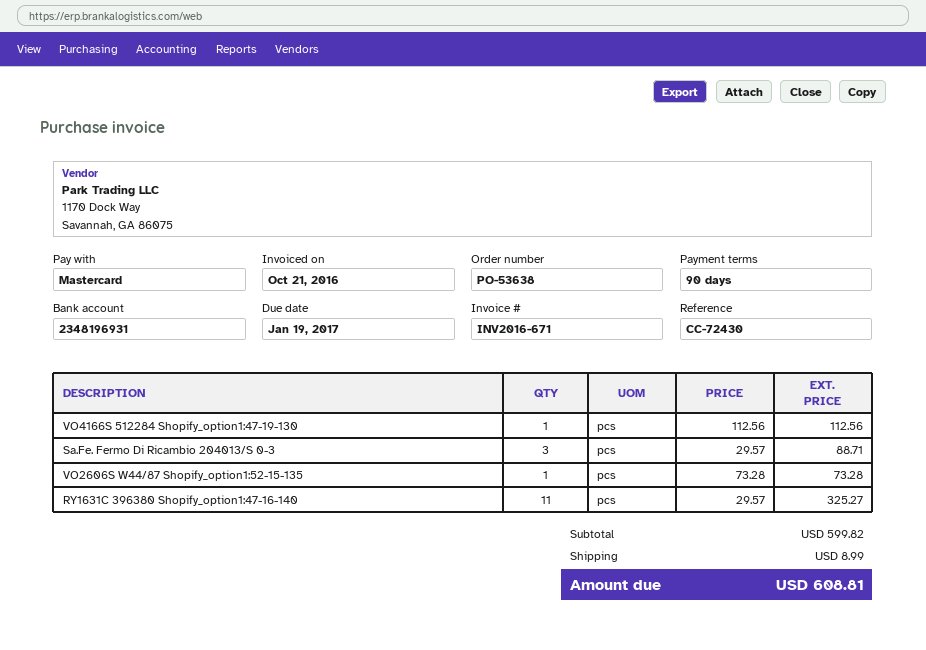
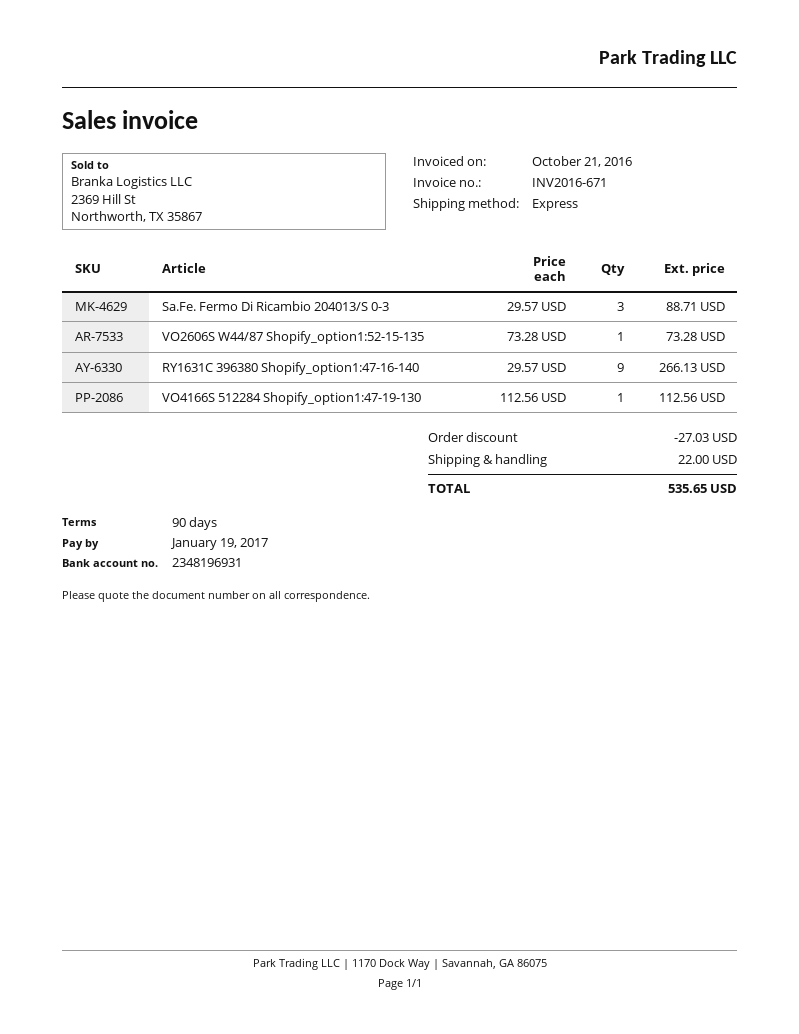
RY1631C 396380 Shopify_option1:47-16-140: 11 x 29.57 = 325.27 -> 9 x 29.57 = 266.13
discount: none -> 27.03
shipping: 8.99 -> 22.00
total: 608.81 -> 535.65

